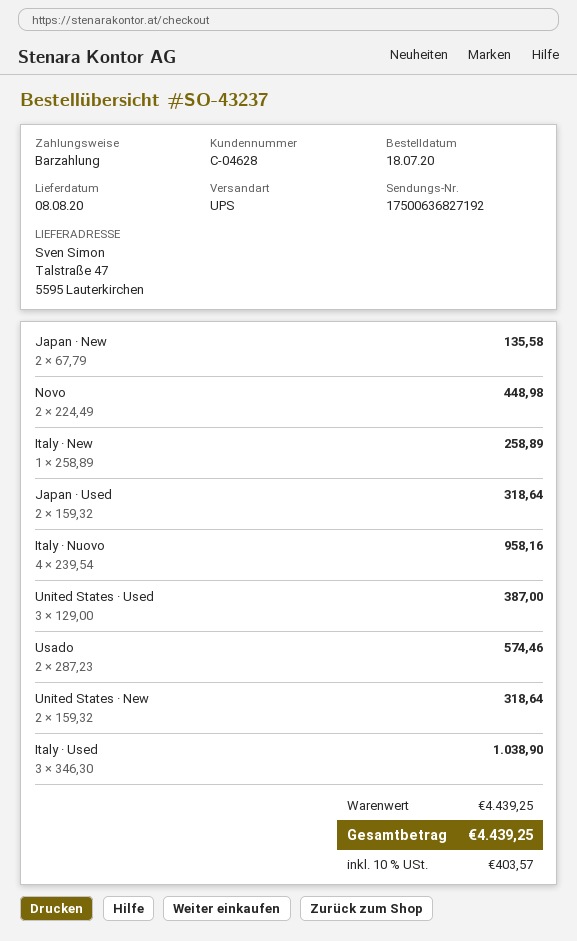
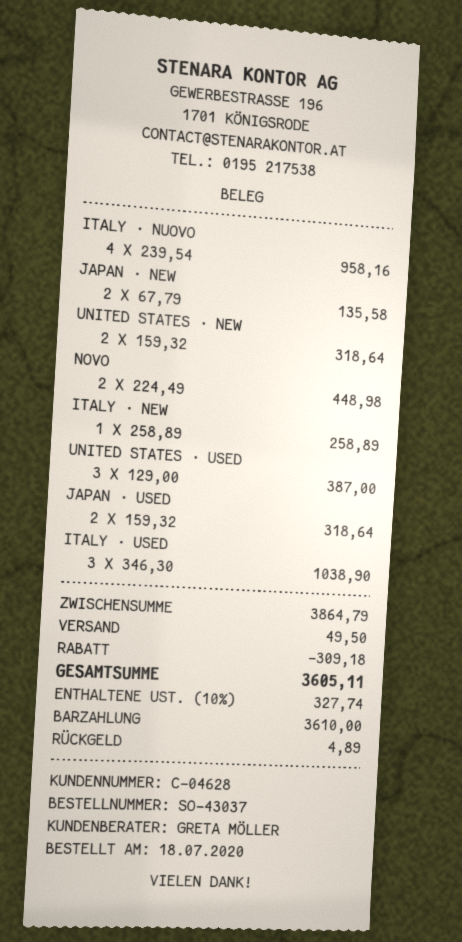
order number: SO-43237 -> SO-43037
Usado: 2 x 287.23 = 574.46 -> none
subtotal: 4439.25 -> 3864.79
discount: none -> 309.18
shipping: none -> 49.50
tax: 10% = 403.57 -> 10% = 327.74
total: 4439.25 -> 3605.11

